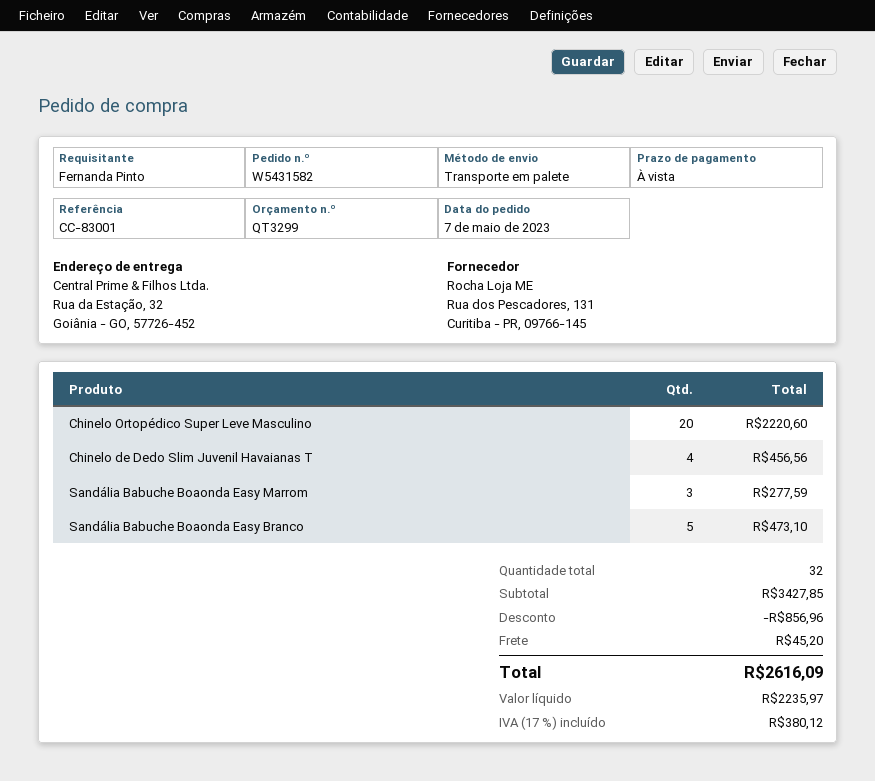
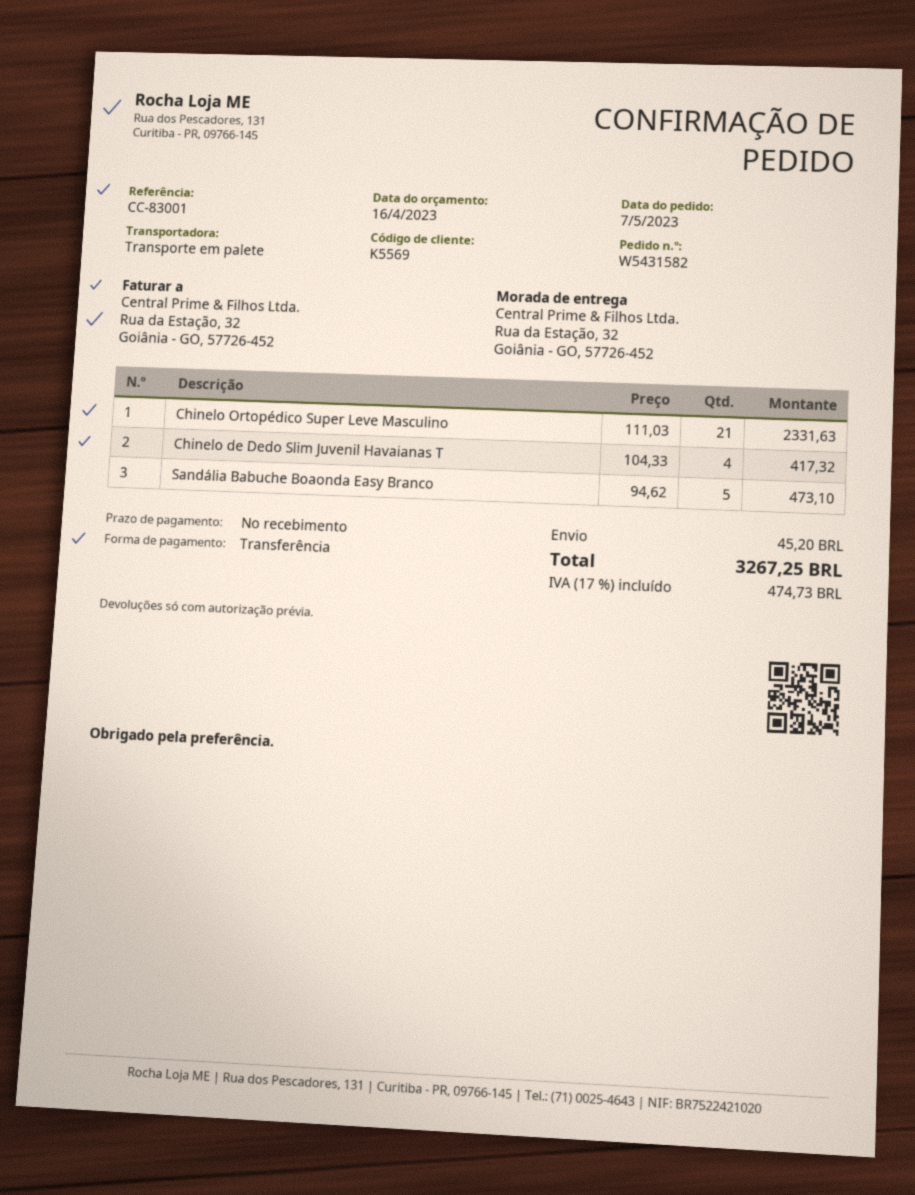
Chinelo Ortopédico Super Leve Masculino: 20 for 2220.60 -> 21 for 2331.63
Chinelo de Dedo Slim Juvenil Havaianas T: 4 for 456.56 -> 4 for 417.32
Sandália Babuche Boaonda Easy Marrom: 3 for 277.59 -> none
discount: 856.96 -> none
tax: 17% = 380.12 -> 17% = 474.73
total: 2616.09 -> 3267.25

